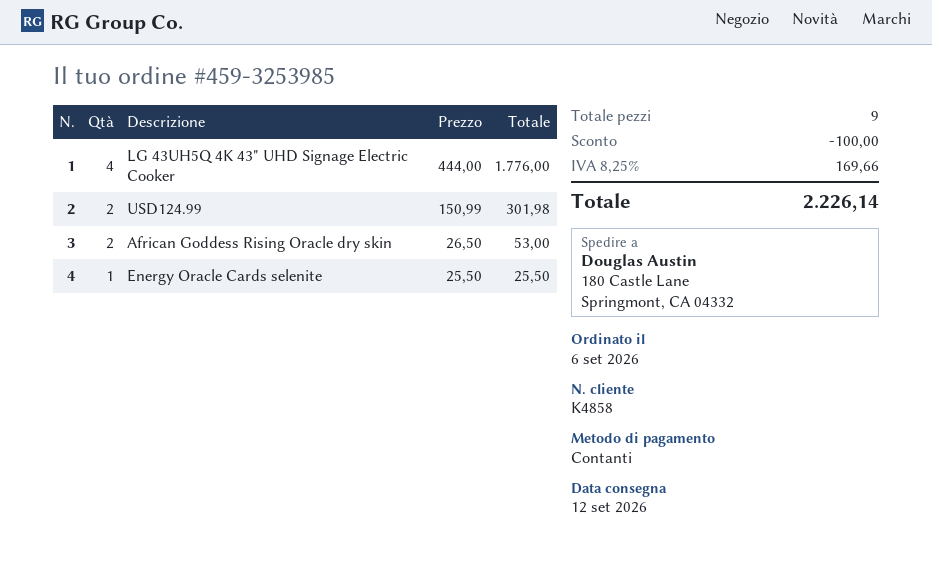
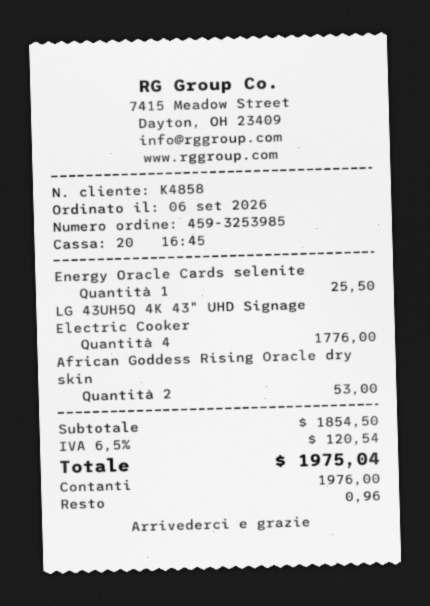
USD124.99: 2 for 301.98 -> none
discount: 100.00 -> none
tax: 8.25% = 169.66 -> 6.5% = 120.54
total: 2226.14 -> 1975.04

